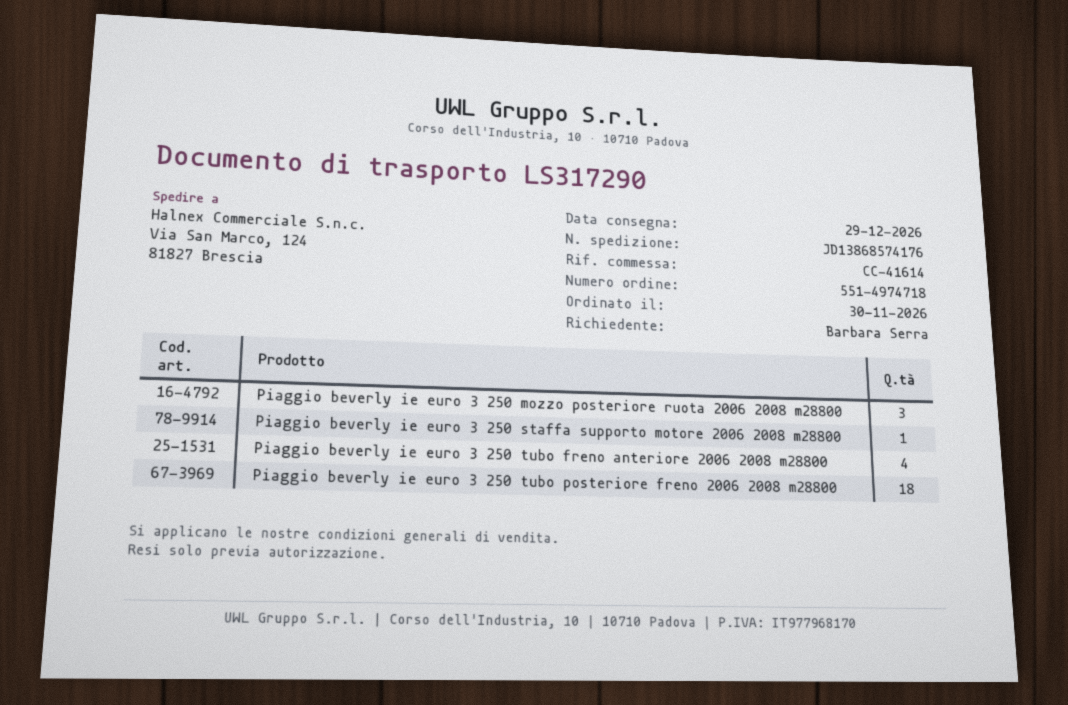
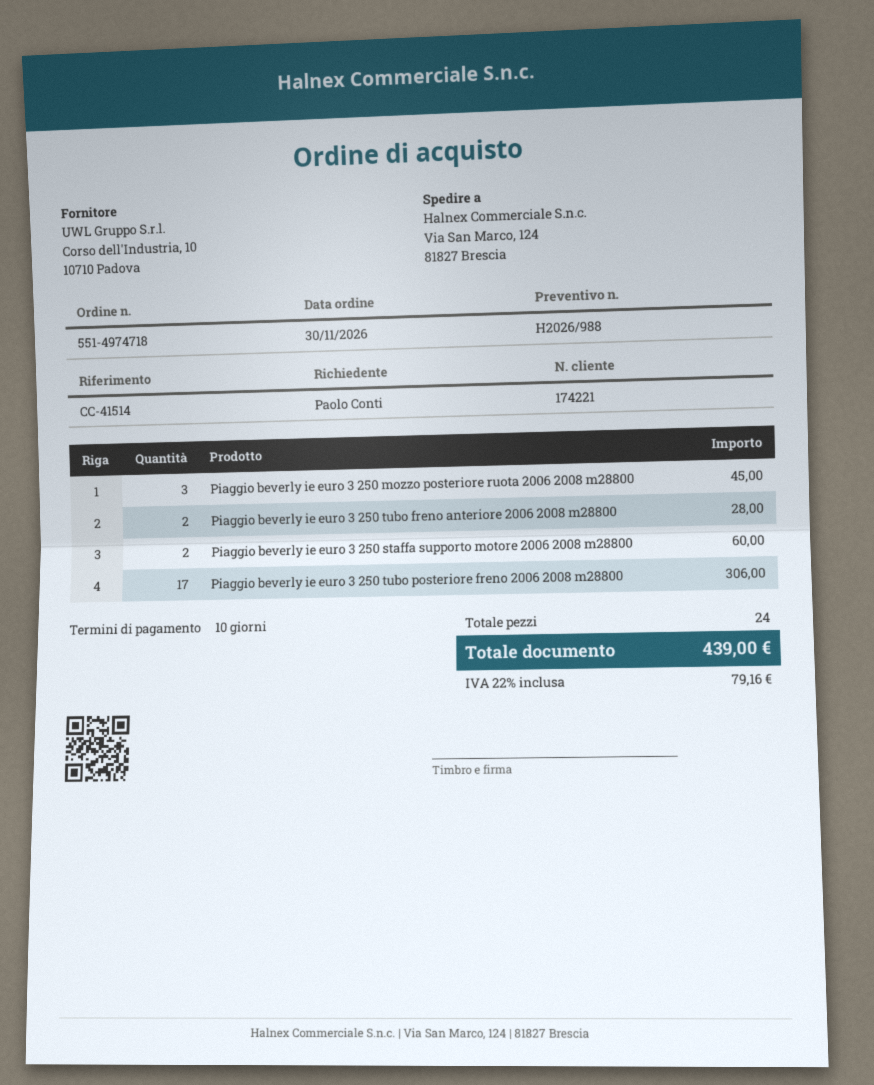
reference: CC-41614 -> CC-41514
ordered by: Barbara Serra -> Paolo Conti
Piaggio beverly ie euro 3 250 staffa supporto motore 2006 2008 m28800: 1 -> 2
Piaggio beverly ie euro 3 250 tubo freno anteriore 2006 2008 m28800: 4 -> 2
Piaggio beverly ie euro 3 250 tubo posteriore freno 2006 2008 m28800: 18 -> 17

